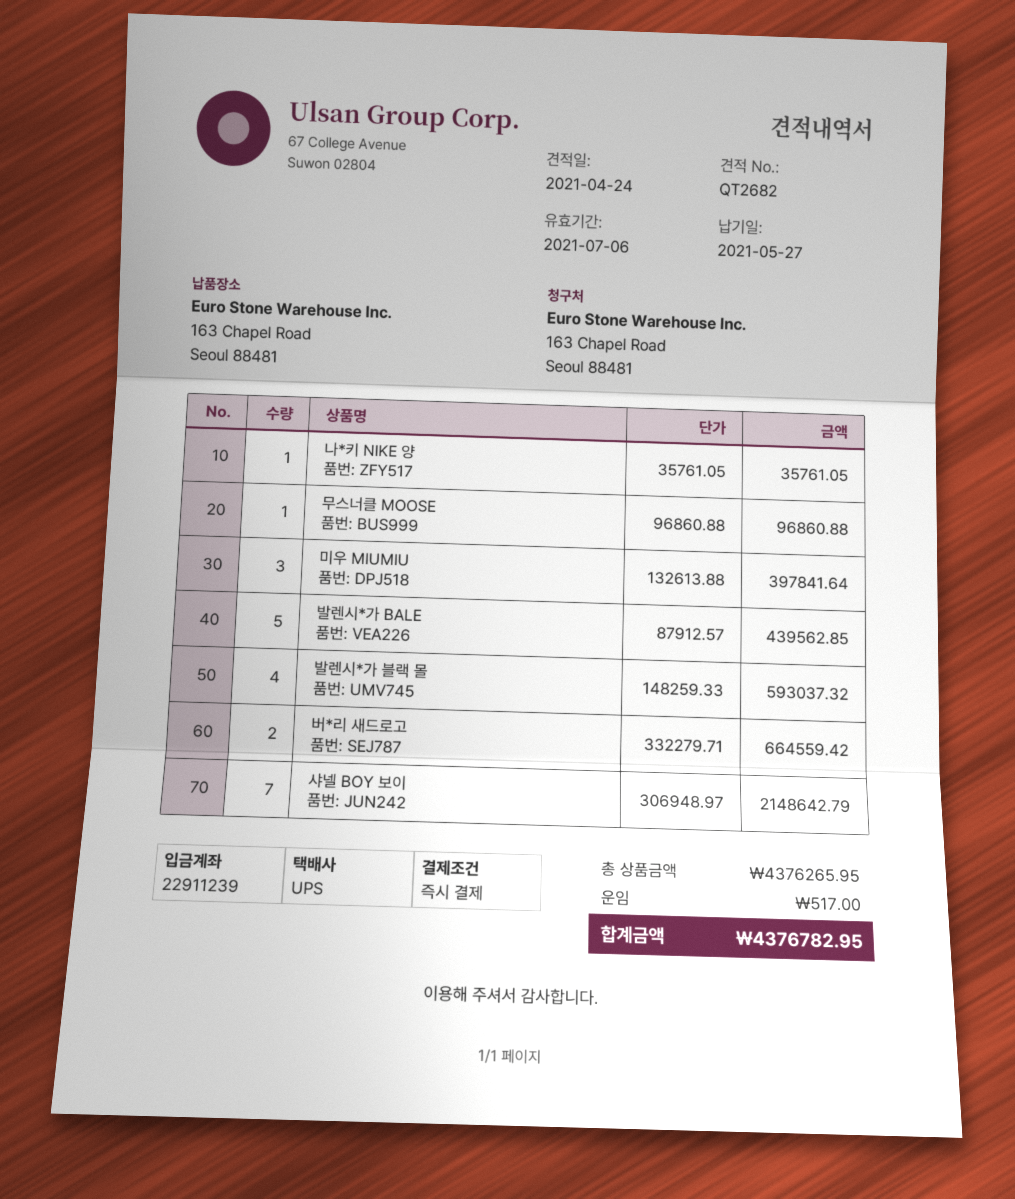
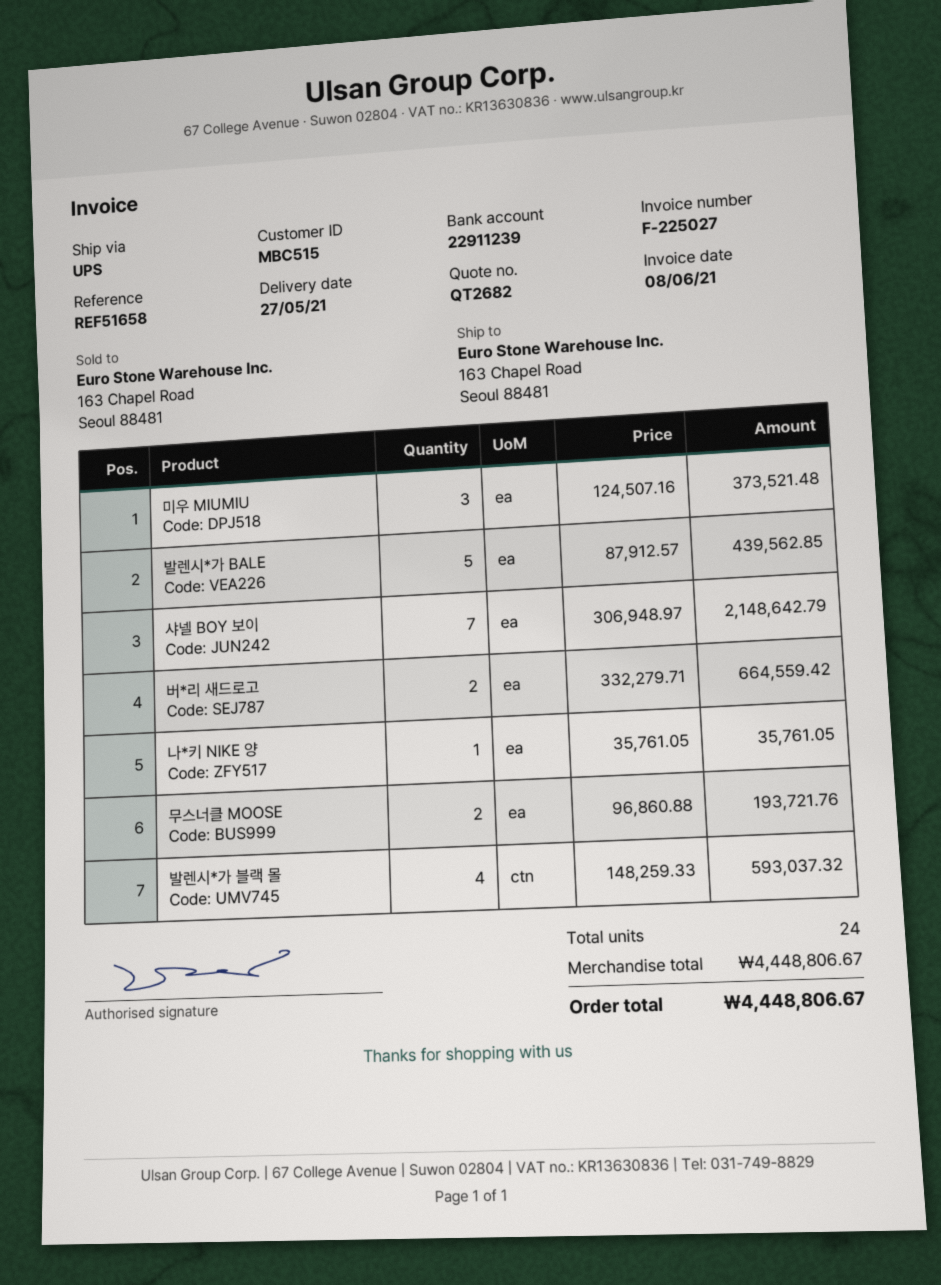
무스너클 MOOSE: 1 x 96860.88 = 96860.88 -> 2 x 96860.88 = 193721.76
미우 MIUMIU: 3 x 132613.88 = 397841.64 -> 3 x 124507.16 = 373521.48
subtotal: 4376265.95 -> 4448806.67
shipping: 517.00 -> none
total: 4376782.95 -> 4448806.67

